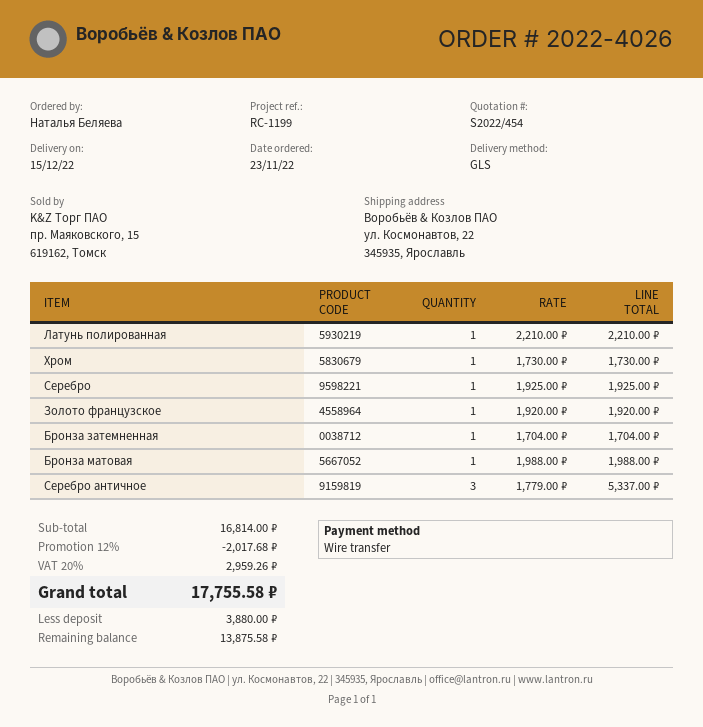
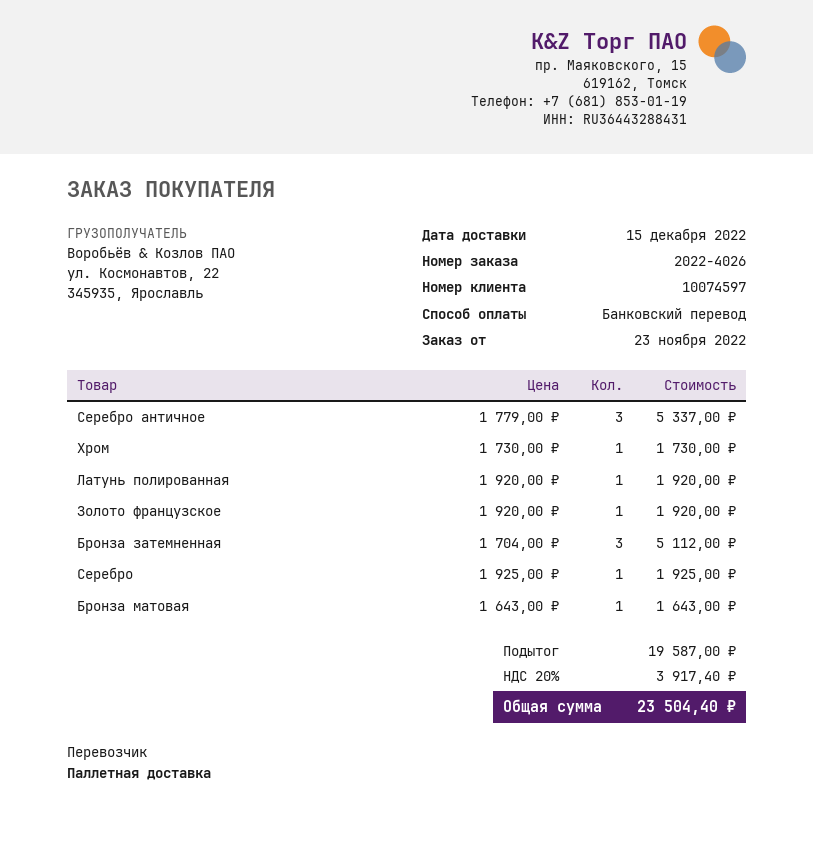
shipping method: GLS -> pallet freight
Латунь полированная: 1 x 2210.00 = 2210.00 -> 1 x 1920.00 = 1920.00
Бронза затемненная: 1 x 1704.00 = 1704.00 -> 3 x 1704.00 = 5112.00
Бронза матовая: 1 x 1988.00 = 1988.00 -> 1 x 1643.00 = 1643.00
subtotal: 16814.00 -> 19587.00
discount: 12% = 2017.68 -> none
tax: 20% = 2959.26 -> 20% = 3917.40
total: 17755.58 -> 23504.40

